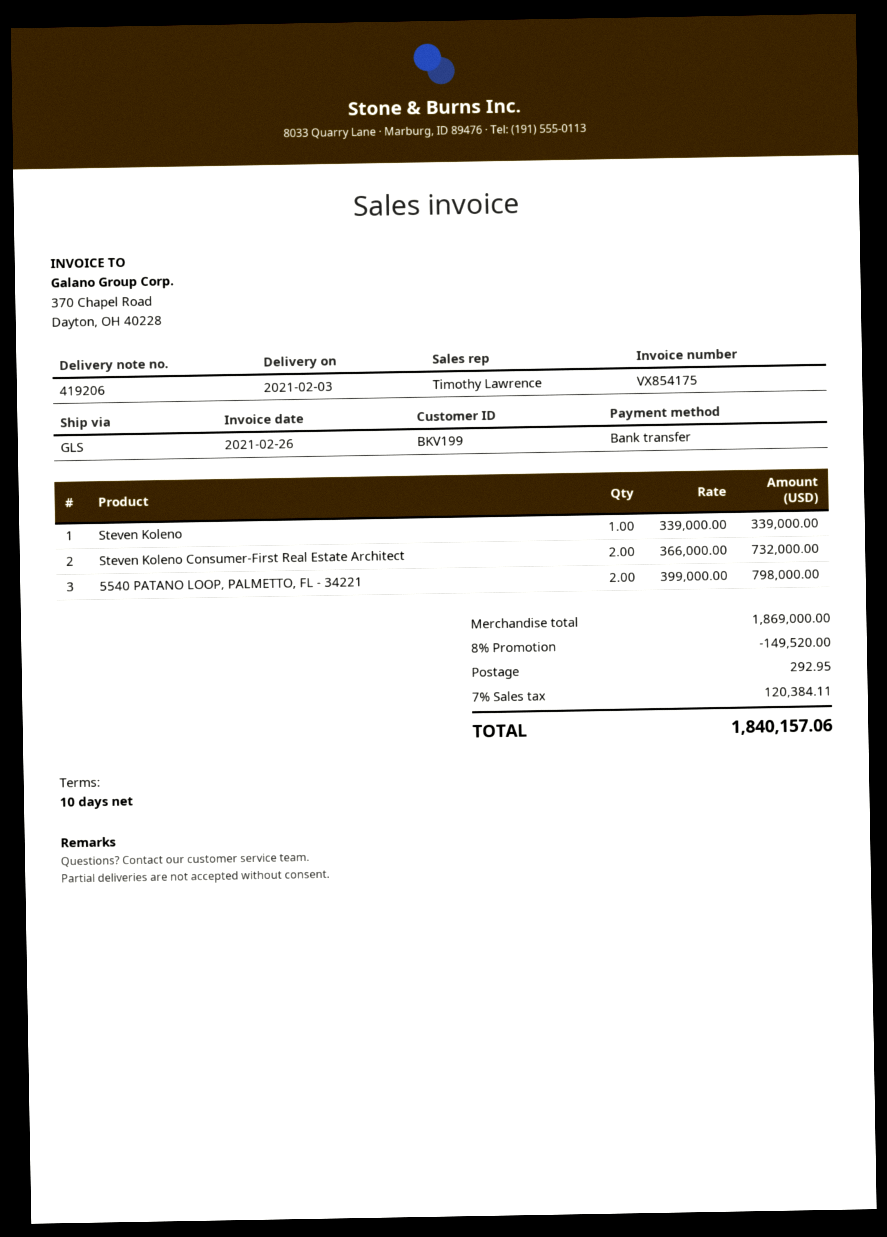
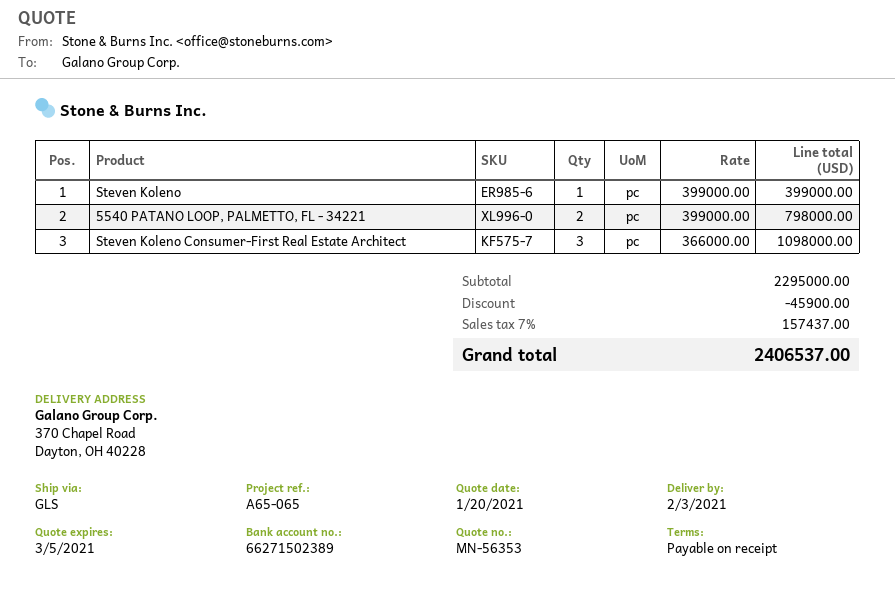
payment terms: 10 days -> on receipt
Steven Koleno: 1 x 339000.00 = 339000.00 -> 1 x 399000.00 = 399000.00
Steven Koleno Consumer-First Real Estate Architect: 2 x 366000.00 = 732000.00 -> 3 x 366000.00 = 1098000.00
subtotal: 1869000.00 -> 2295000.00
discount: 149520.00 -> 45900.00
shipping: 292.95 -> none
tax: 7% = 120384.11 -> 7% = 157437.00
total: 1840157.06 -> 2406537.00

